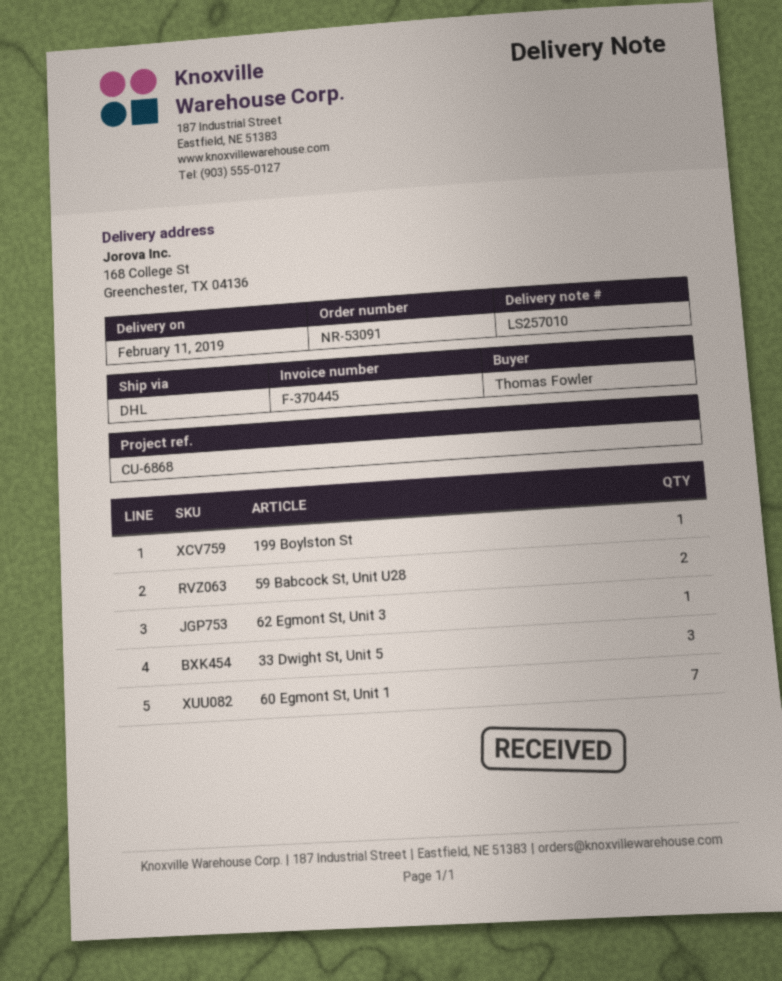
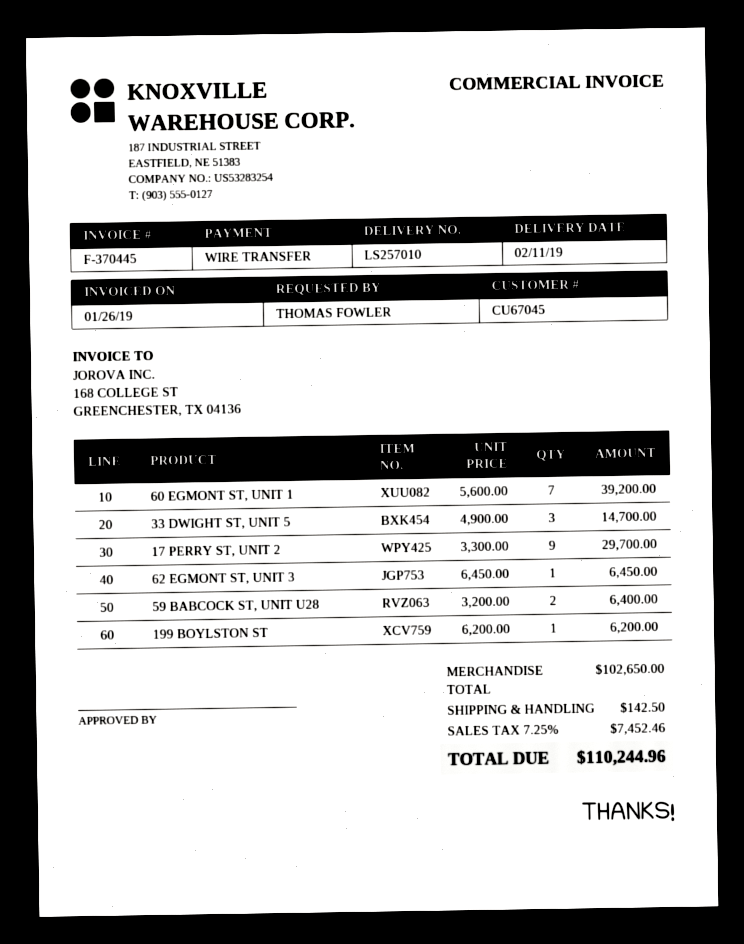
17 PERRY ST, UNIT 2: none -> 9

